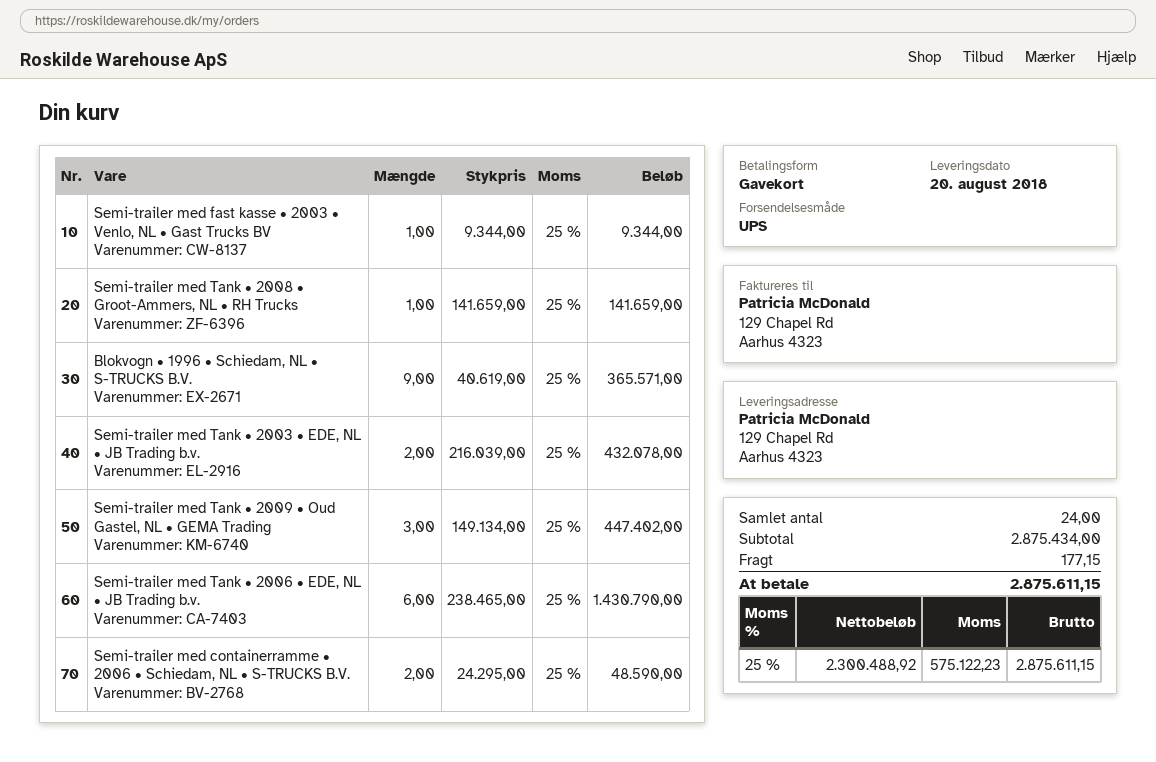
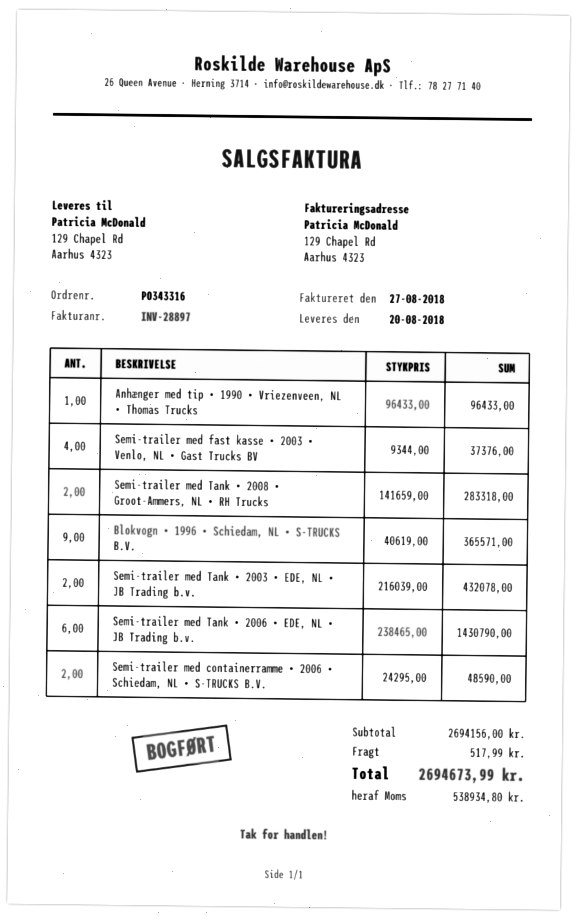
Semi-trailer med fast kasse • 2003 • Venlo, NL • Gast Trucks BV: 1 x 9344.00 = 9344.00 -> 4 x 9344.00 = 37376.00
Semi-trailer med Tank • 2008 • Groot-Ammers, NL • RH Trucks: 1 x 141659.00 = 141659.00 -> 2 x 141659.00 = 283318.00
Semi-trailer med Tank • 2009 • Oud Gastel, NL • GEMA Trading: 3 x 149134.00 = 447402.00 -> none
Anhænger med tip • 1990 • Vriezenveen, NL • Thomas Trucks: none -> 1 x 96433.00 = 96433.00
subtotal: 2875434.00 -> 2694156.00
shipping: 177.15 -> 517.99
tax: 575122.23 -> 538934.80
total: 2875611.15 -> 2694673.99

